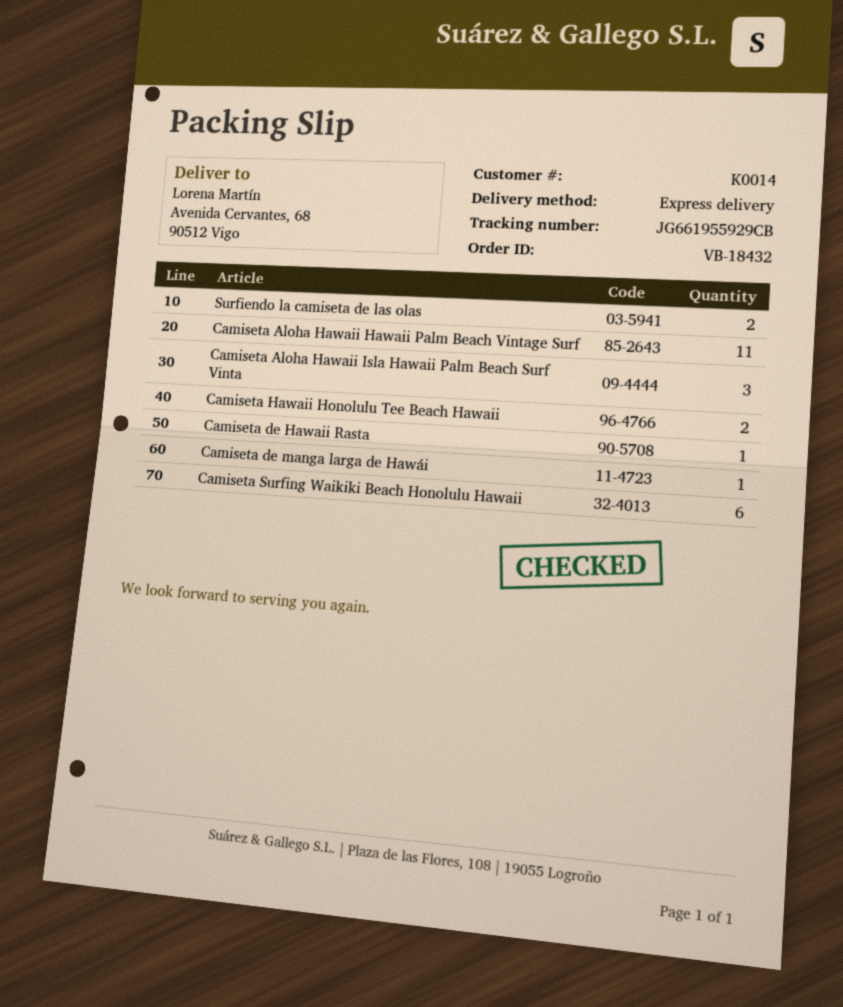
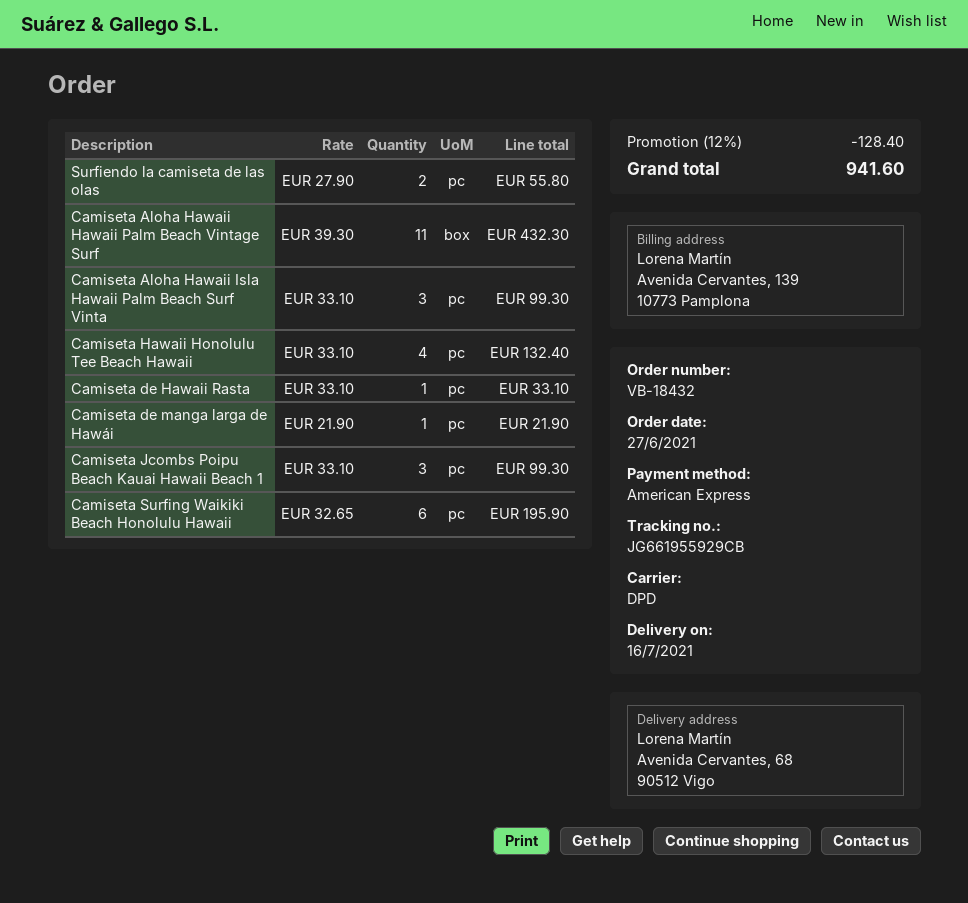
shipping method: express -> DPD
Camiseta Hawaii Honolulu Tee Beach Hawaii: 2 -> 4
Camiseta Jcombs Poipu Beach Kauai Hawaii Beach 1: none -> 3

